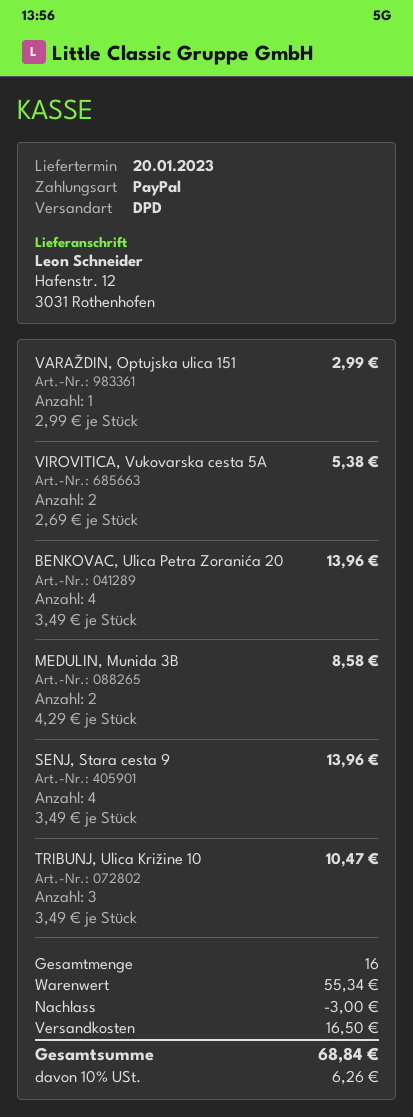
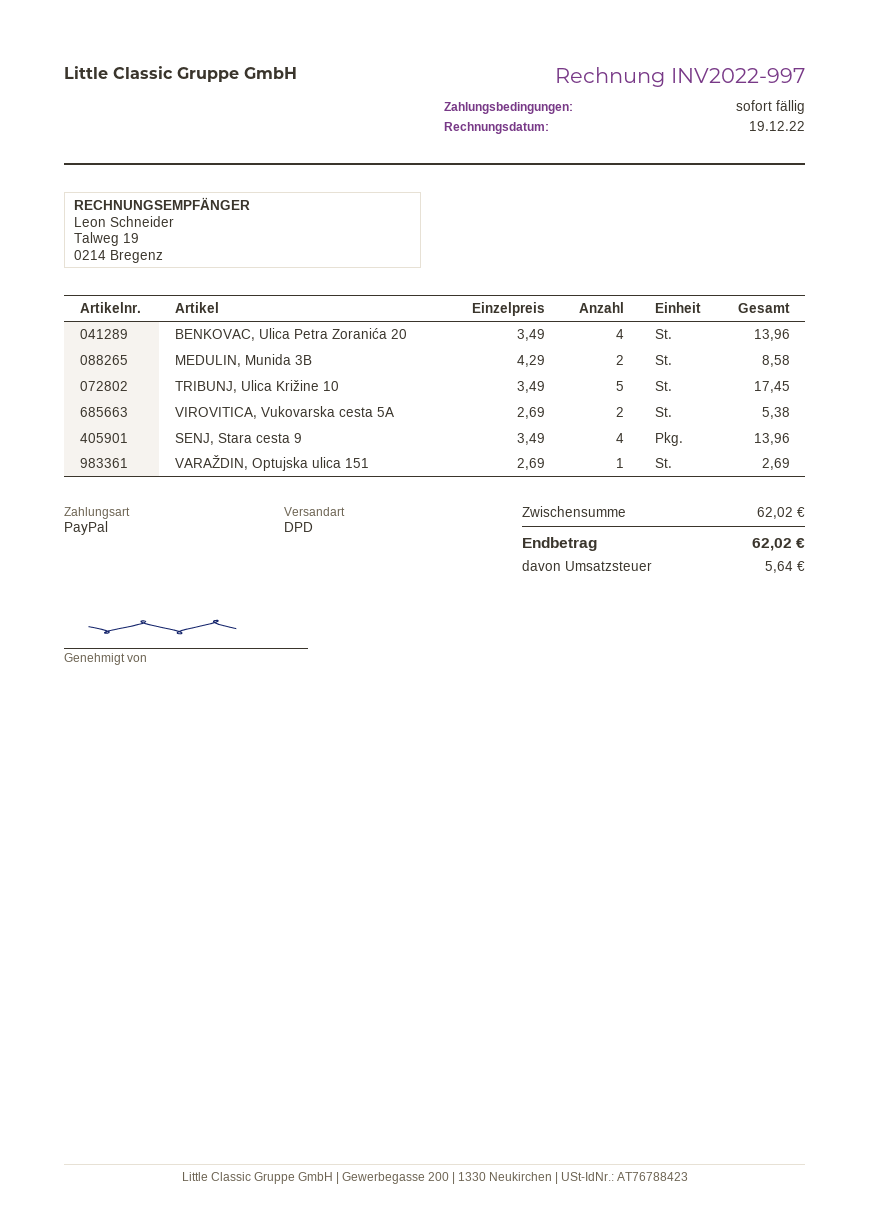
VARAŽDIN, Optujska ulica 151: 1 x 2.99 = 2.99 -> 1 x 2.69 = 2.69
TRIBUNJ, Ulica Križine 10: 3 x 3.49 = 10.47 -> 5 x 3.49 = 17.45
subtotal: 55.34 -> 62.02
discount: 3.00 -> none
shipping: 16.50 -> none
tax: 6.26 -> 5.64
total: 68.84 -> 62.02

